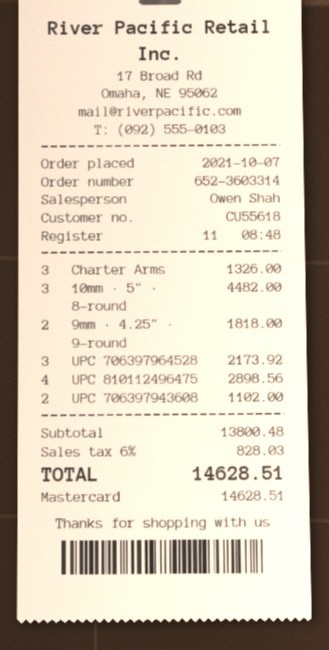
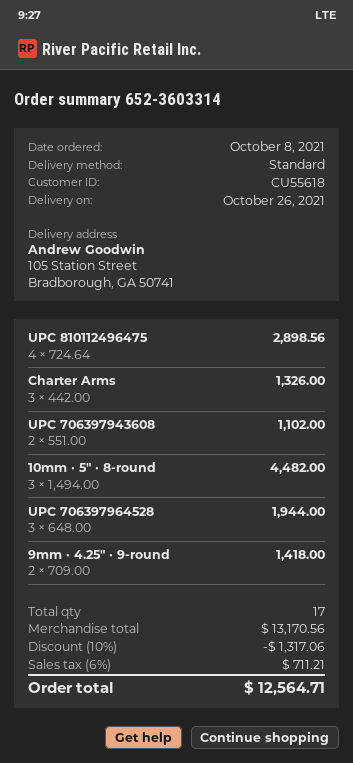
order date: 2021-10-07 -> 2021-10-08
9mm · 4.25" · 9-round: 2 for 1818.00 -> 2 for 1418.00
UPC 706397964528: 3 for 2173.92 -> 3 for 1944.00
subtotal: 13800.48 -> 13170.56
discount: none -> 10% = 1317.06
tax: 6% = 828.03 -> 6% = 711.21
total: 14628.51 -> 12564.71

